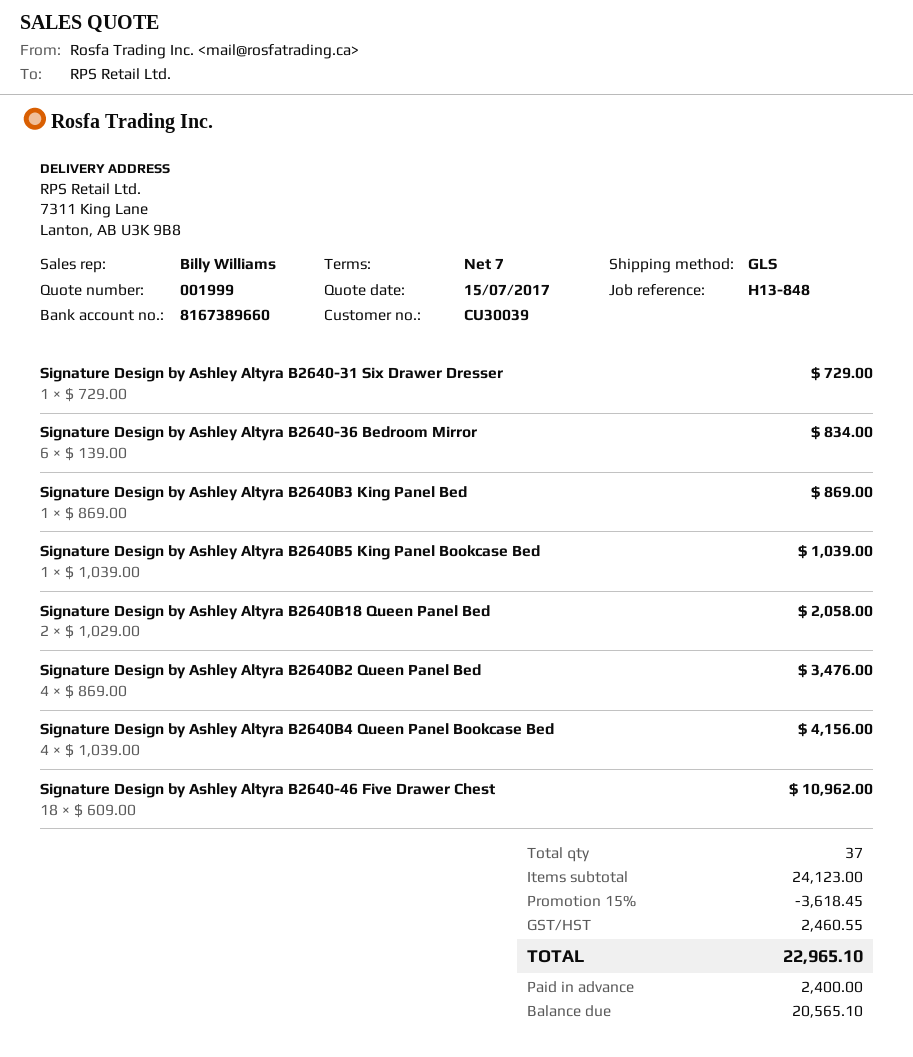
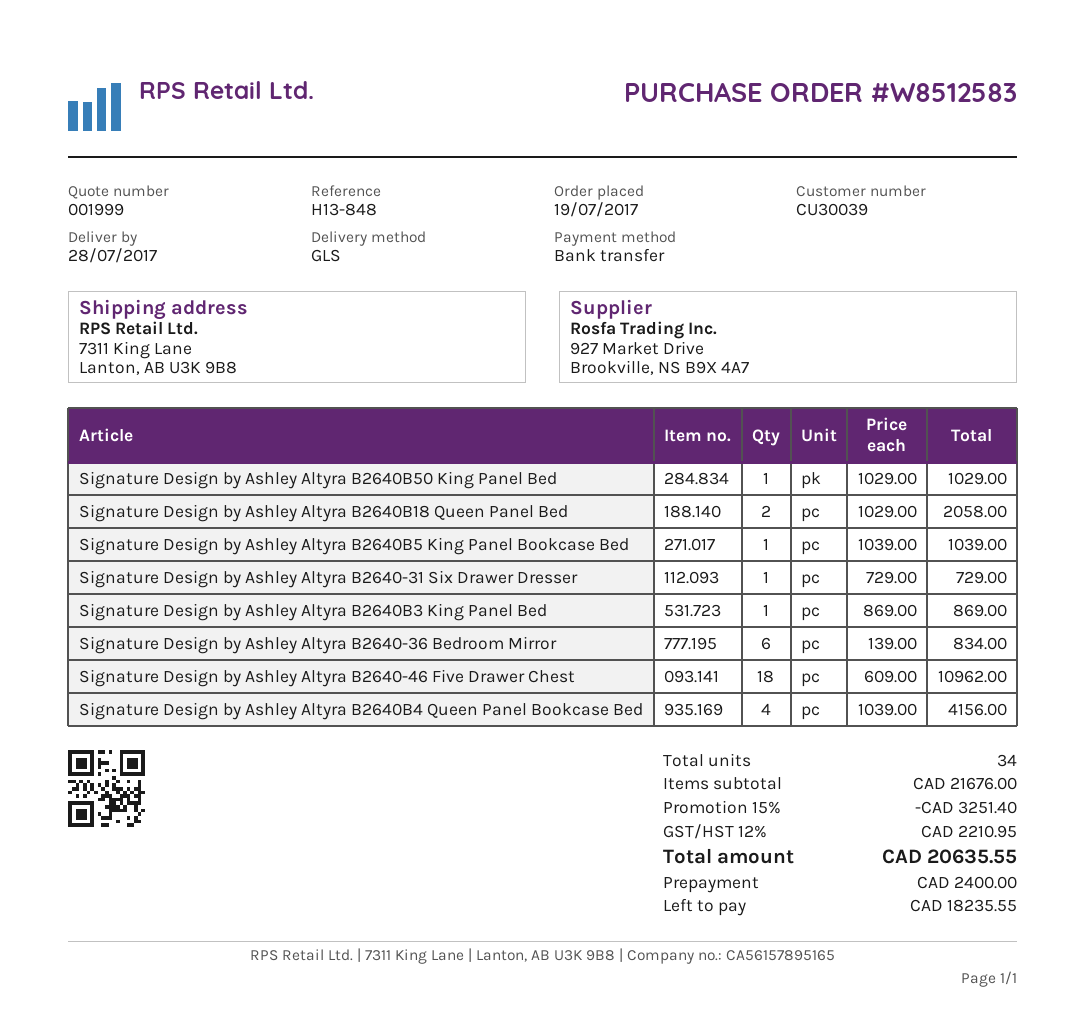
Signature Design by Ashley Altyra B2640B2 Queen Panel Bed: 4 x 869.00 = 3476.00 -> none
Signature Design by Ashley Altyra B2640B50 King Panel Bed: none -> 1 x 1029.00 = 1029.00
total quantity: 37 -> 34
subtotal: 24123.00 -> 21676.00
discount: 15% = 3618.45 -> 15% = 3251.40
tax: 2460.55 -> 2210.95
total: 22965.10 -> 20635.55
balance: 20565.10 -> 18235.55

